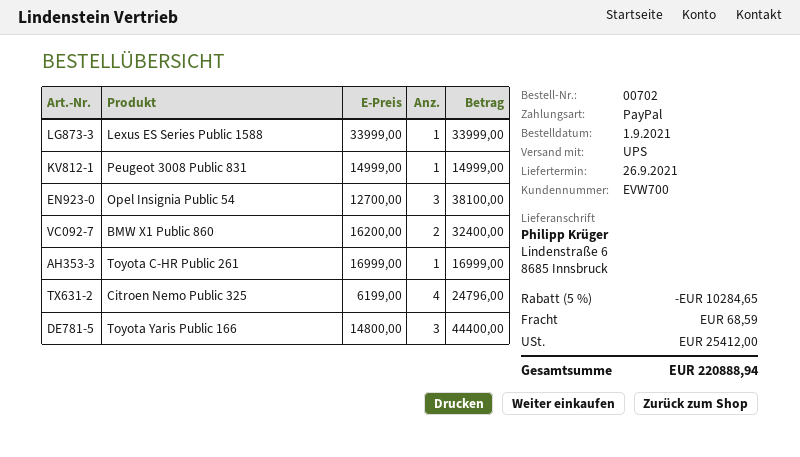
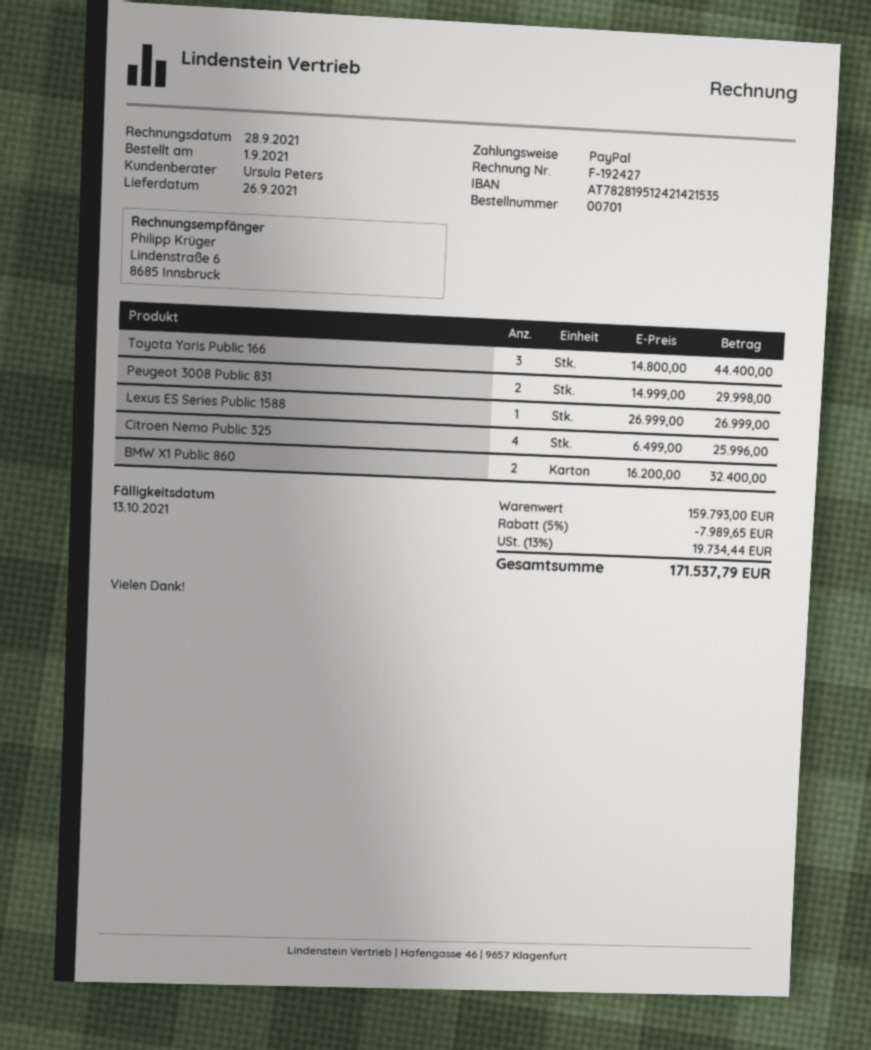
order number: 00702 -> 00701
Lexus ES Series Public 1588: 1 x 33999.00 = 33999.00 -> 1 x 26999.00 = 26999.00
Peugeot 3008 Public 831: 1 x 14999.00 = 14999.00 -> 2 x 14999.00 = 29998.00
Opel Insignia Public 54: 3 x 12700.00 = 38100.00 -> none
Toyota C-HR Public 261: 1 x 16999.00 = 16999.00 -> none
Citroen Nemo Public 325: 4 x 6199.00 = 24796.00 -> 4 x 6499.00 = 25996.00
discount: 5% = 10284.65 -> 5% = 7989.65
shipping: 68.59 -> none
tax: 25412.00 -> 19734.44
total: 220888.94 -> 171537.79

